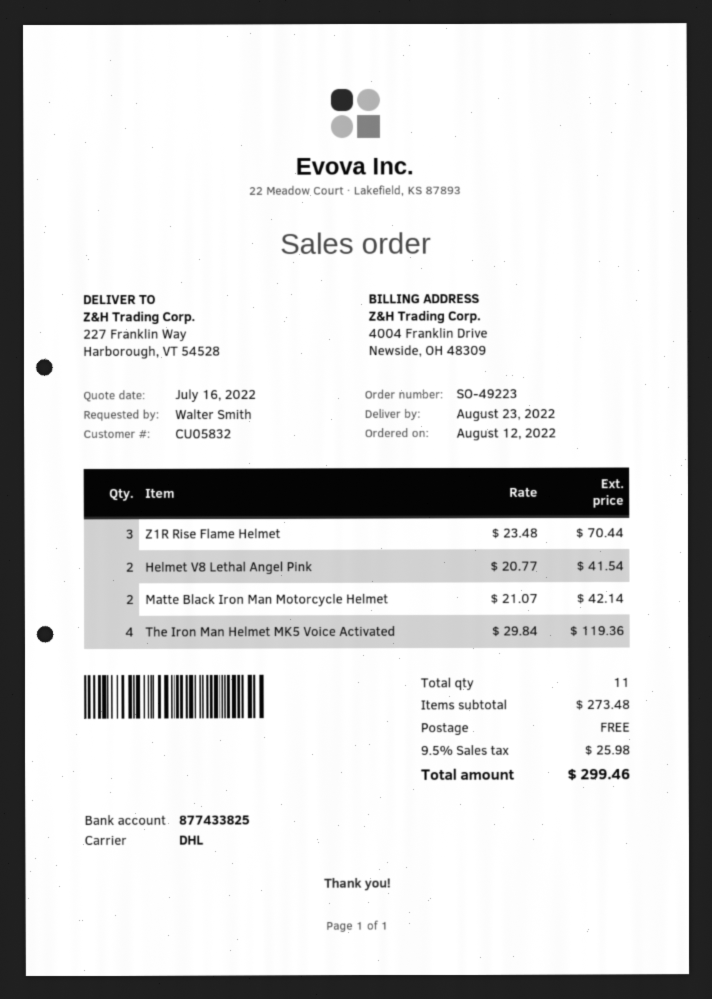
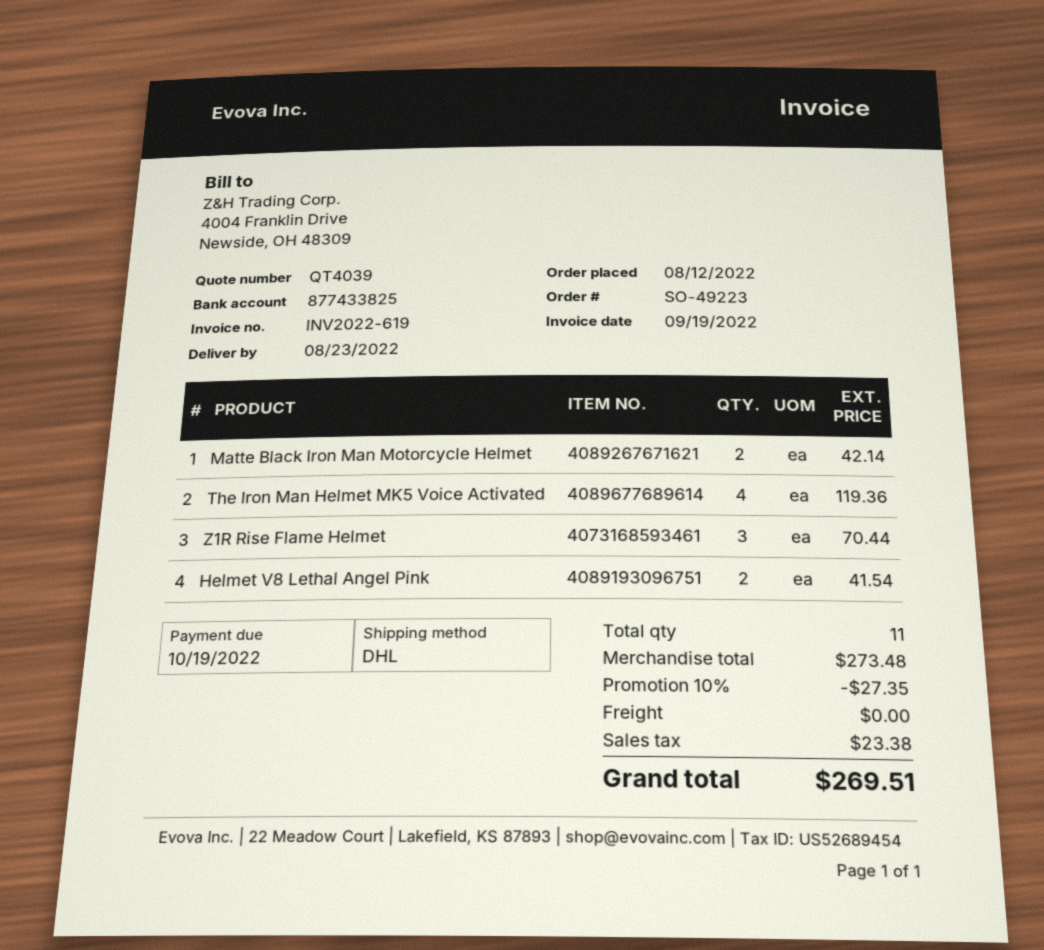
discount: none -> 10% = 27.35
tax: 25.98 -> 23.38
total: 299.46 -> 269.51

